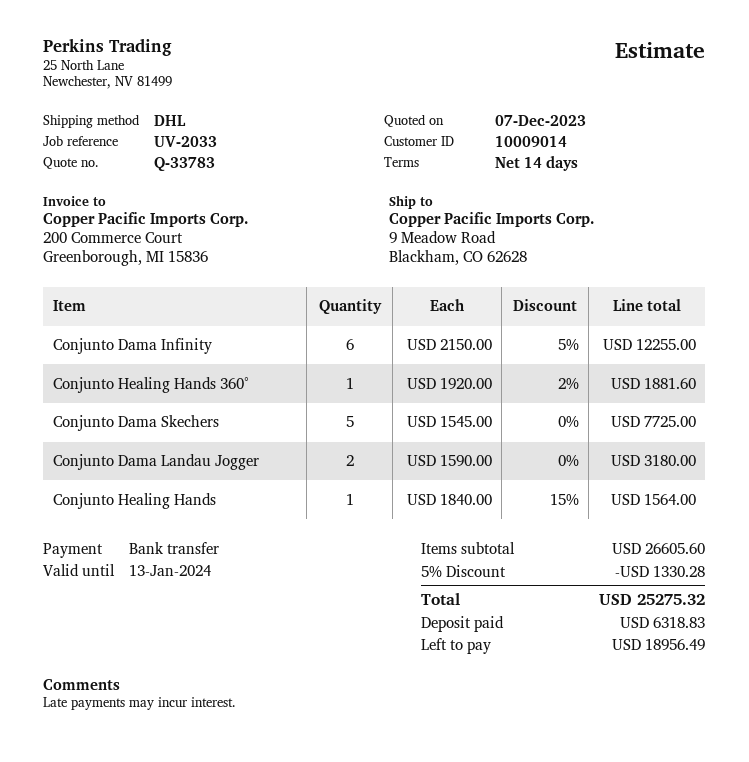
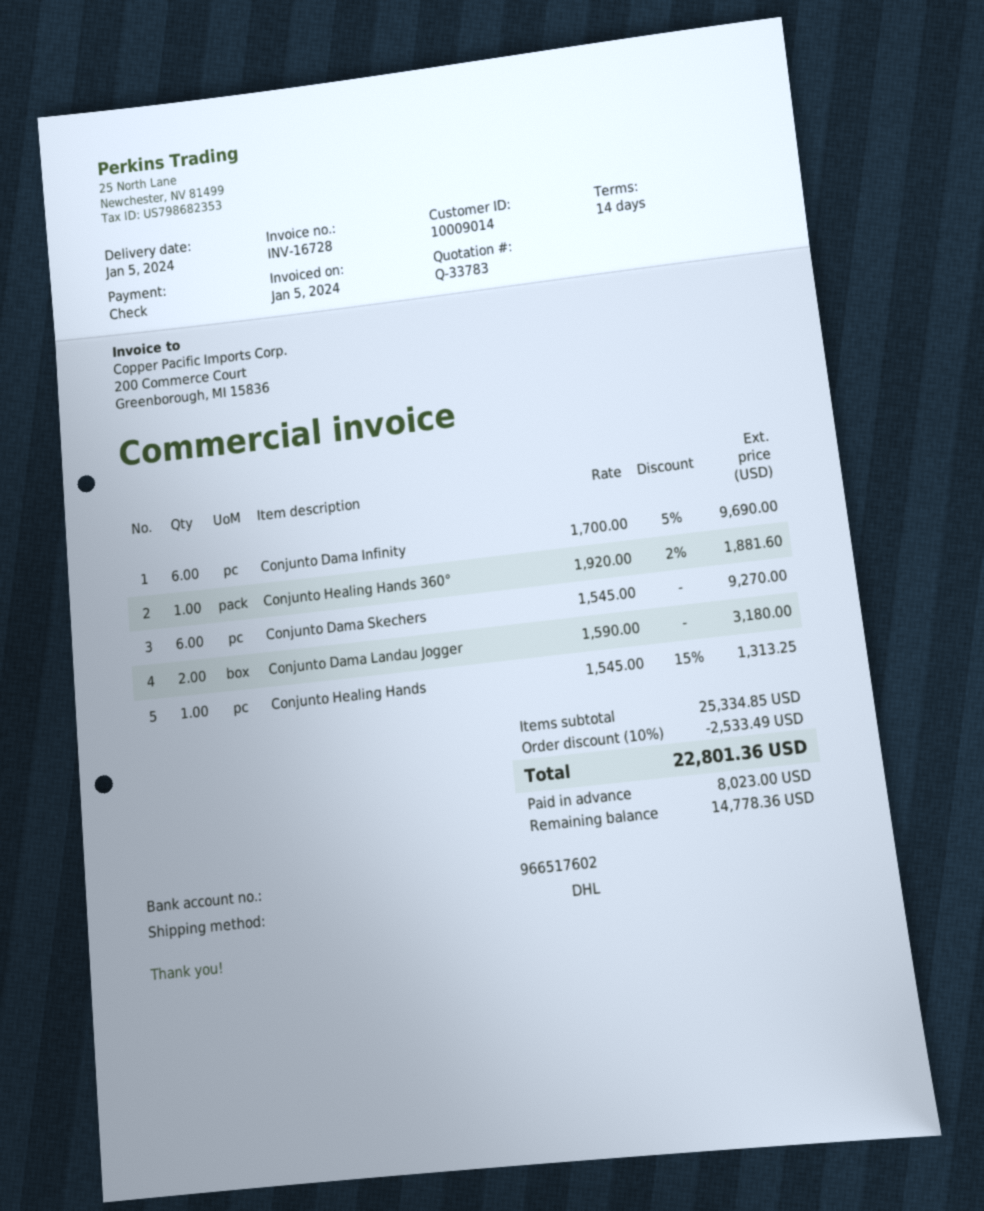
payment method: bank transfer -> cheque
Conjunto Dama Infinity: 6 x 2150.00 - 5% = 12255.00 -> 6 x 1700.00 - 5% = 9690.00
Conjunto Dama Skechers: 5 x 1545.00 = 7725.00 -> 6 x 1545.00 = 9270.00
Conjunto Healing Hands: 1 x 1840.00 - 15% = 1564.00 -> 1 x 1545.00 - 15% = 1313.25
subtotal: 26605.60 -> 25334.85
discount: 5% = 1330.28 -> 10% = 2533.49
total: 25275.32 -> 22801.36
deposit: 6318.83 -> 8023.00
balance: 18956.49 -> 14778.36

